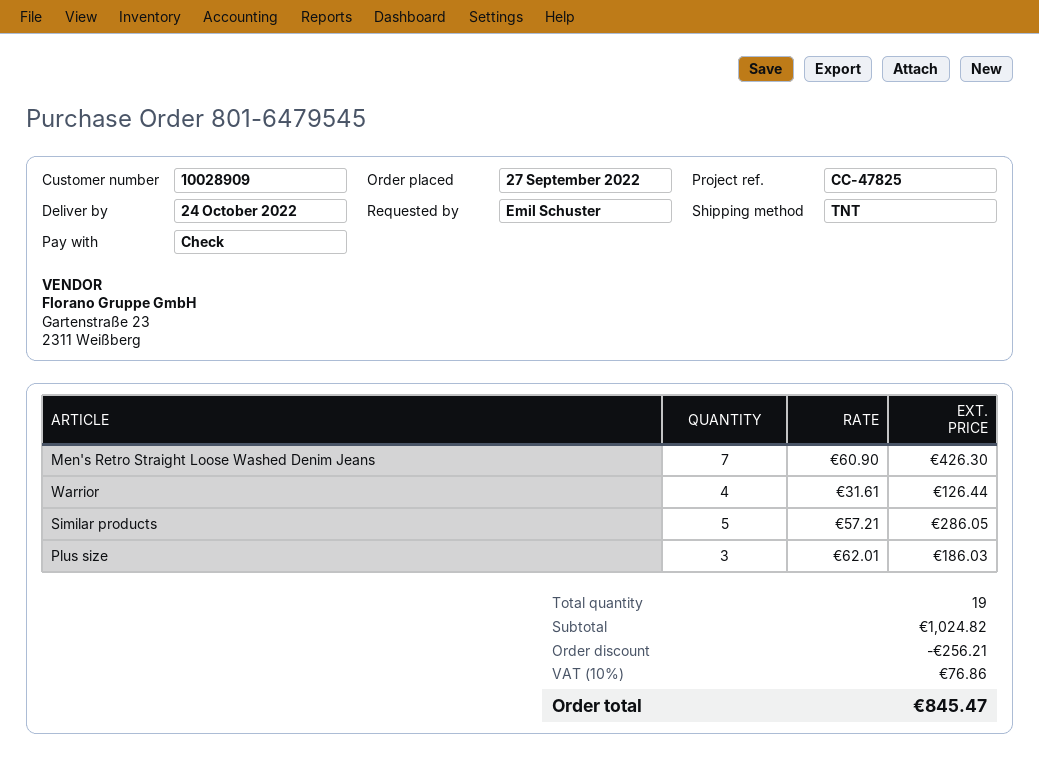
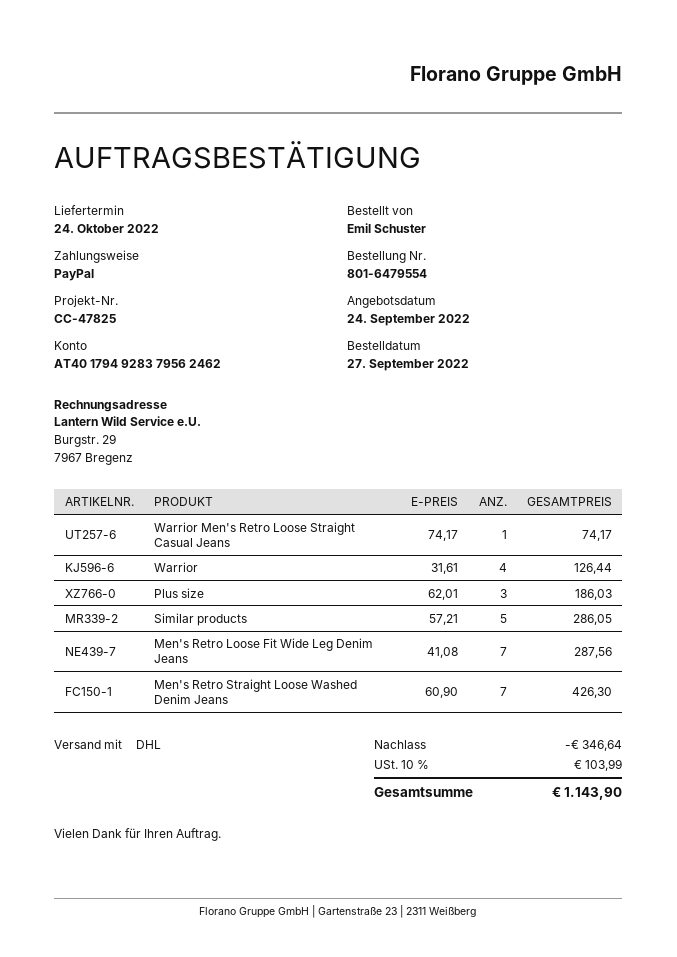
order number: 801-6479545 -> 801-6479554
payment method: cheque -> PayPal
shipping method: TNT -> DHL
Warrior Men's Retro Loose Straight Casual Jeans: none -> 1 x 74.17 = 74.17
Men's Retro Loose Fit Wide Leg Denim Jeans: none -> 7 x 41.08 = 287.56
discount: 256.21 -> 346.64
tax: 10% = 76.86 -> 10% = 103.99
total: 845.47 -> 1143.90

